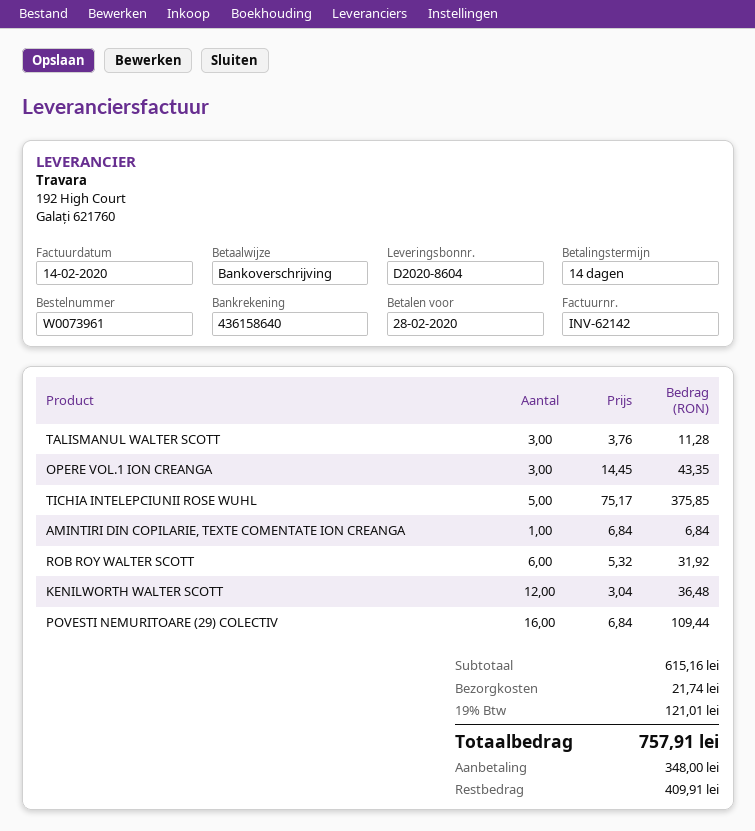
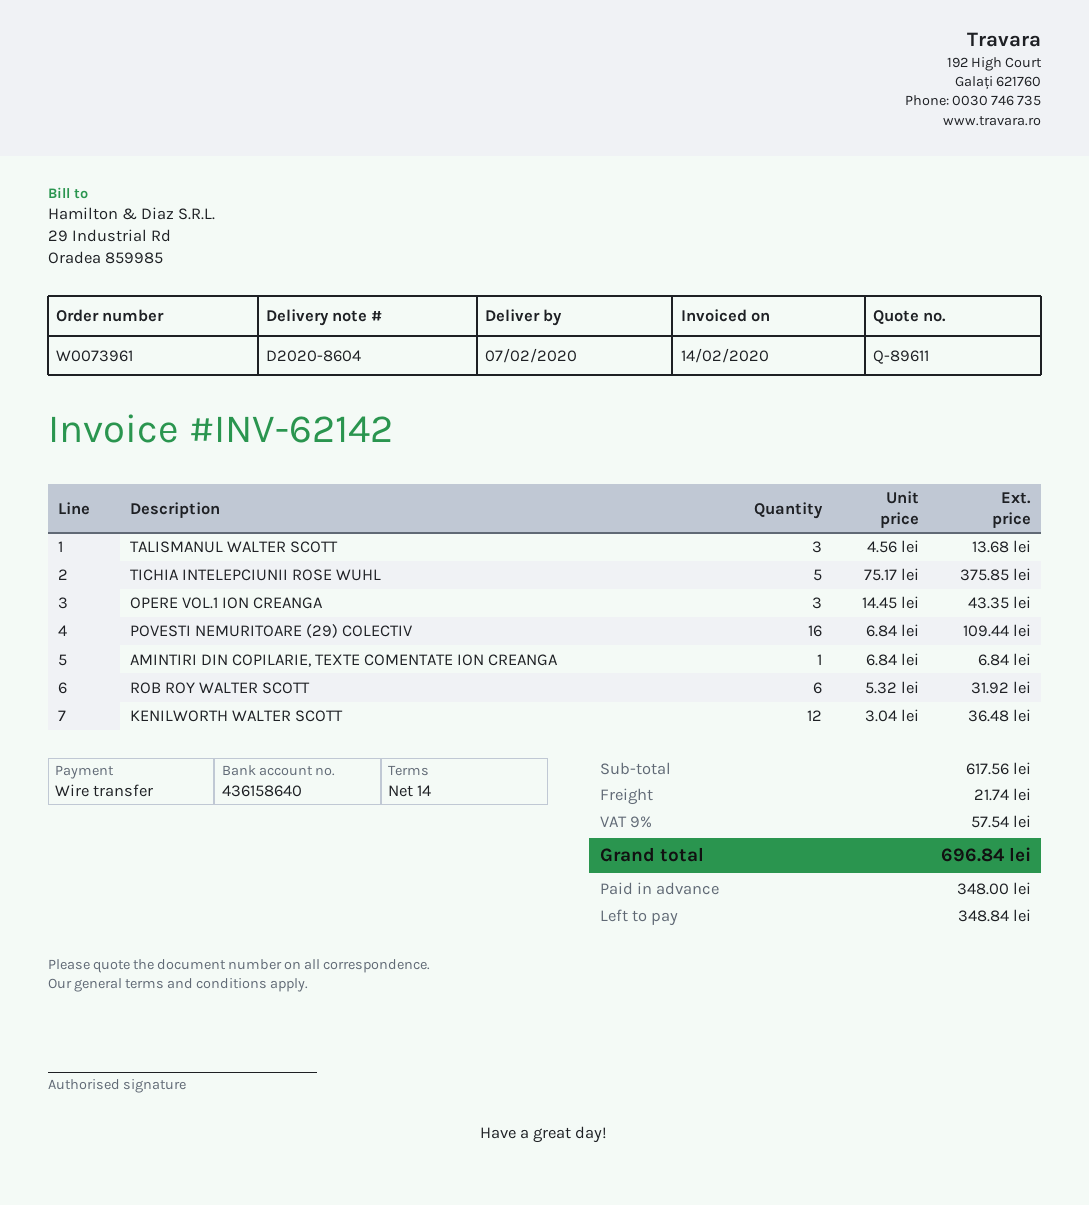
TALISMANUL WALTER SCOTT: 3 x 3.76 = 11.28 -> 3 x 4.56 = 13.68
subtotal: 615.16 -> 617.56
tax: 19% = 121.01 -> 9% = 57.54
total: 757.91 -> 696.84
balance: 409.91 -> 348.84

